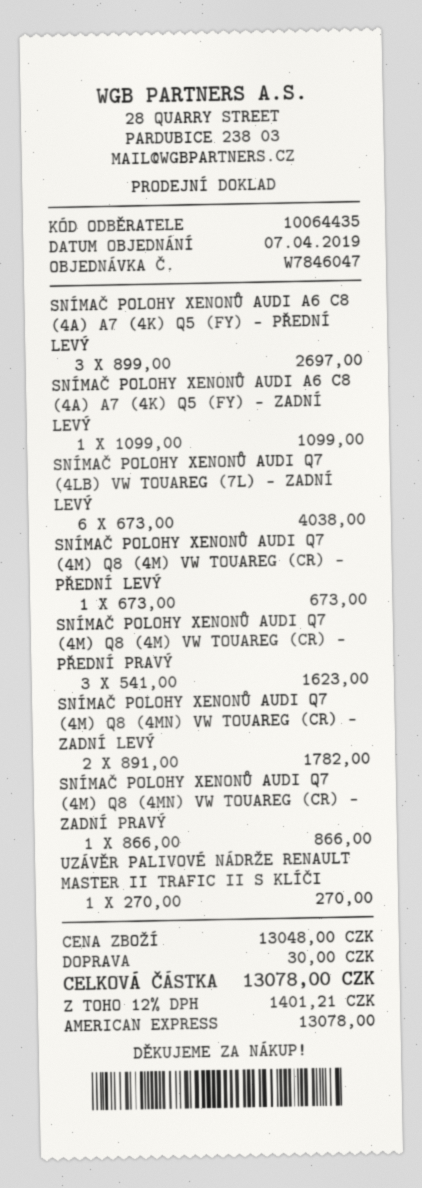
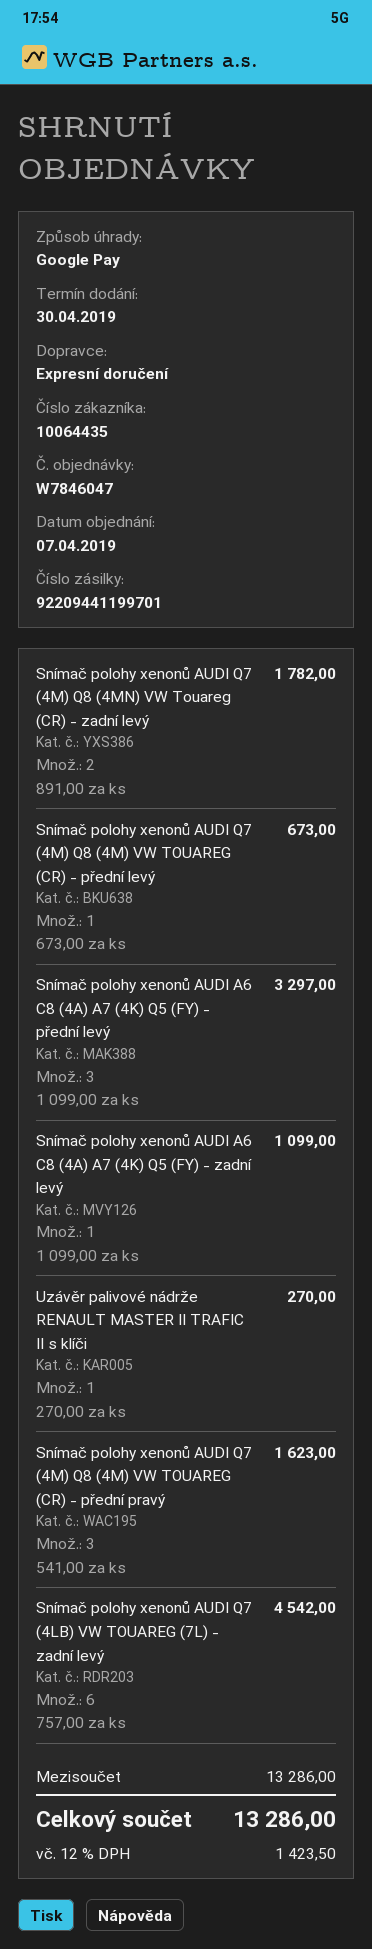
payment method: American Express -> Google Pay
SNÍMAČ POLOHY XENONŮ AUDI A6 C8 (4A) A7 (4K) Q5 (FY) - PŘEDNÍ LEVÝ: 3 x 899.00 = 2697.00 -> 3 x 1099.00 = 3297.00
SNÍMAČ POLOHY XENONŮ AUDI Q7 (4LB) VW TOUAREG (7L) - ZADNÍ LEVÝ: 6 x 673.00 = 4038.00 -> 6 x 757.00 = 4542.00
SNÍMAČ POLOHY XENONŮ AUDI Q7 (4M) Q8 (4MN) VW TOUAREG (CR) - ZADNÍ PRAVÝ: 1 x 866.00 = 866.00 -> none
subtotal: 13048.00 -> 13286.00
shipping: 30.00 -> none
tax: 12% = 1401.21 -> 12% = 1423.50
total: 13078.00 -> 13286.00

